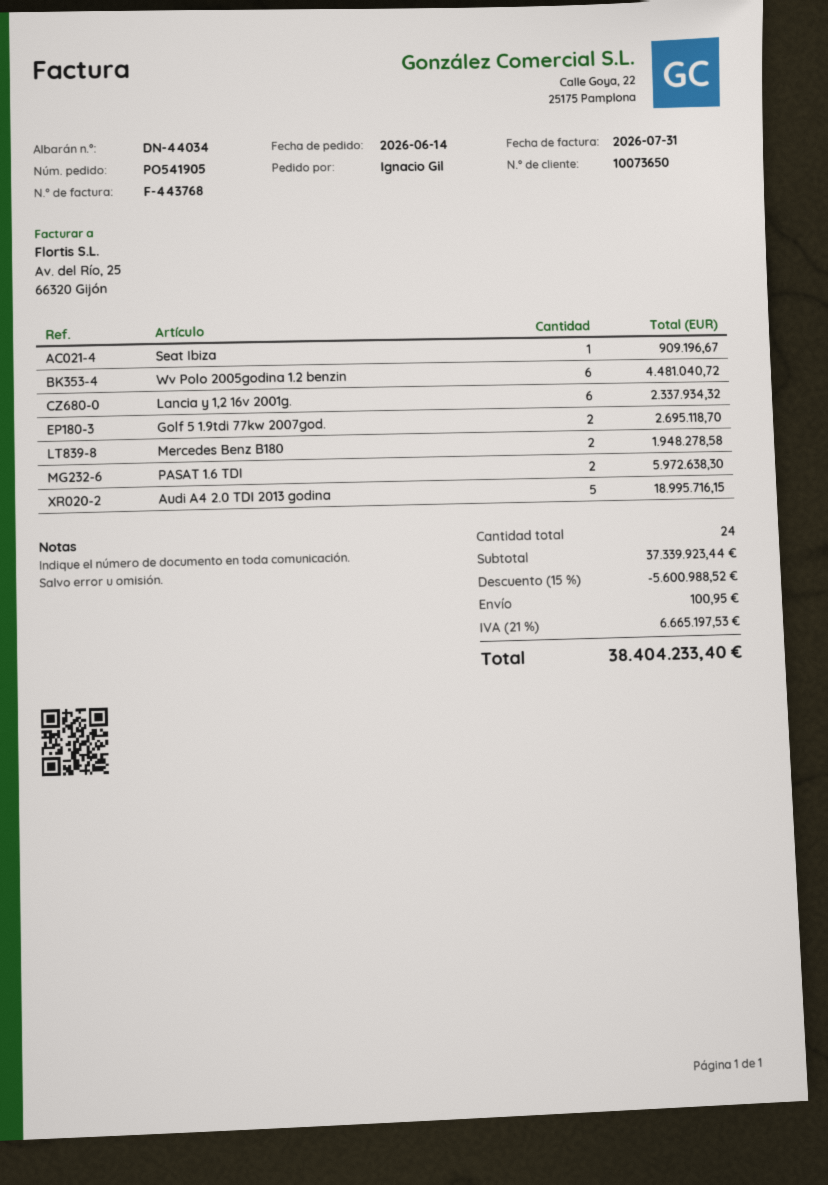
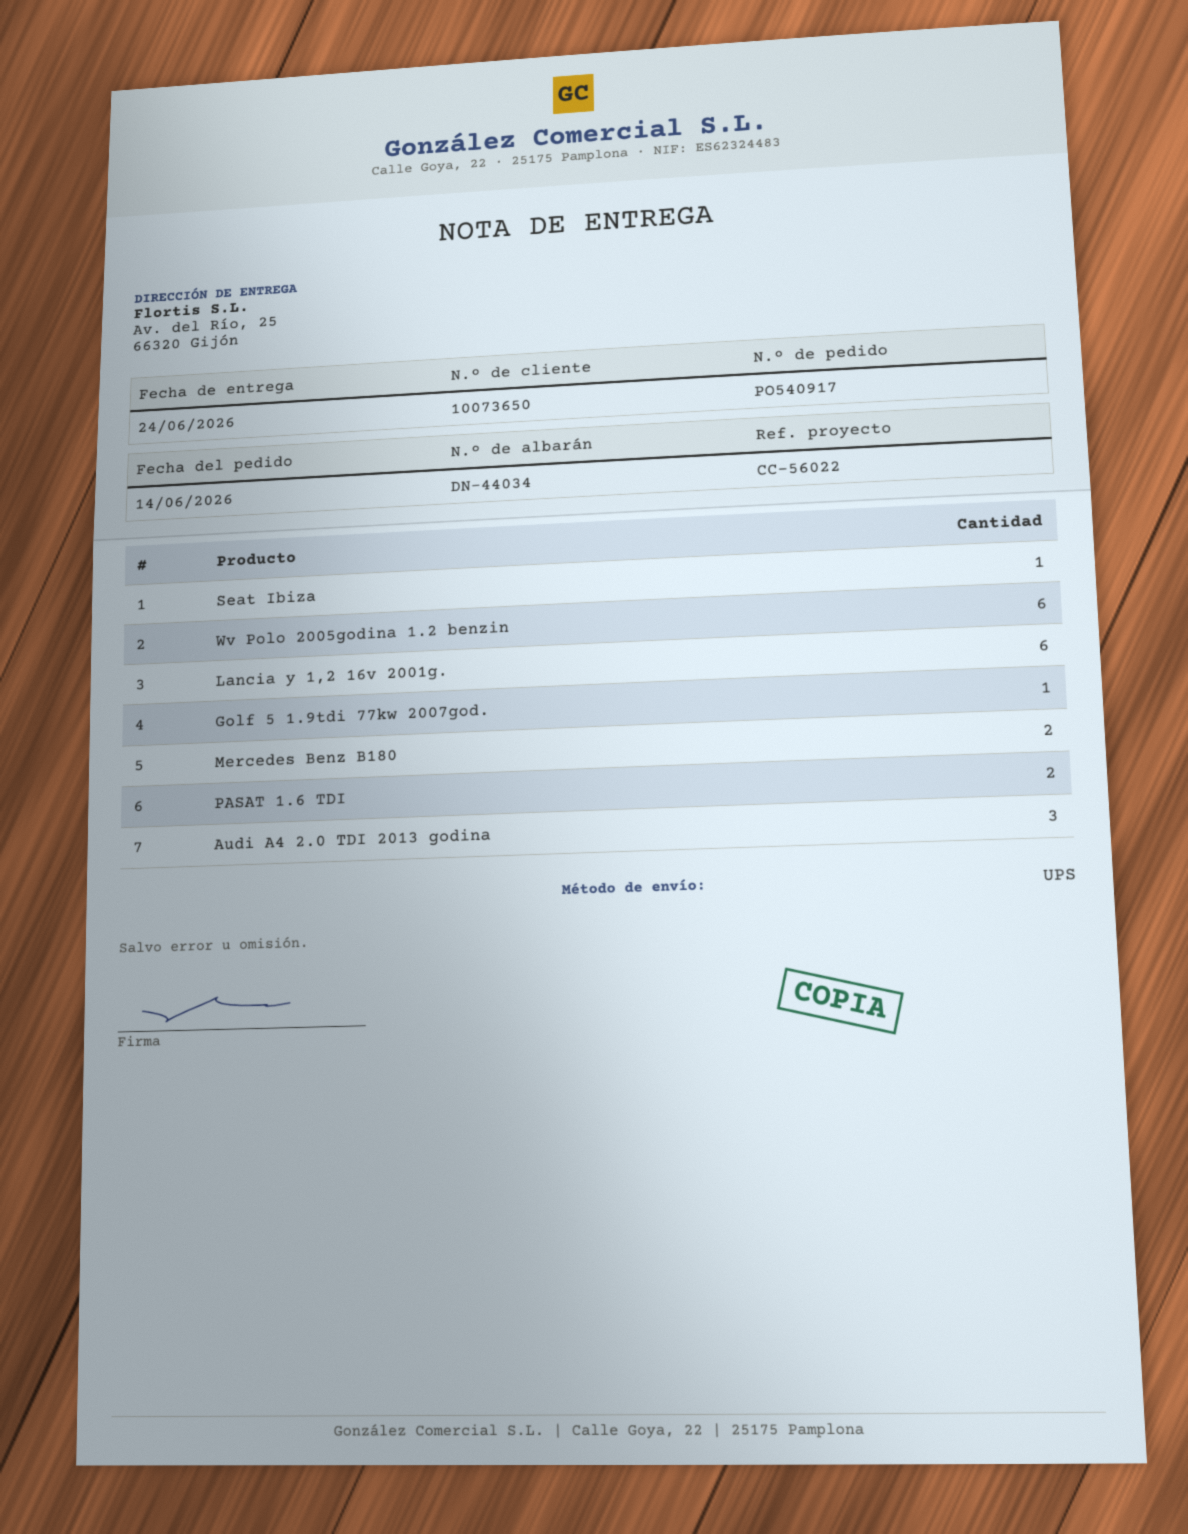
order number: PO541905 -> PO540917
Golf 5 1.9tdi 77kw 2007god.: 2 -> 1
Audi A4 2.0 TDI 2013 godina: 5 -> 3

